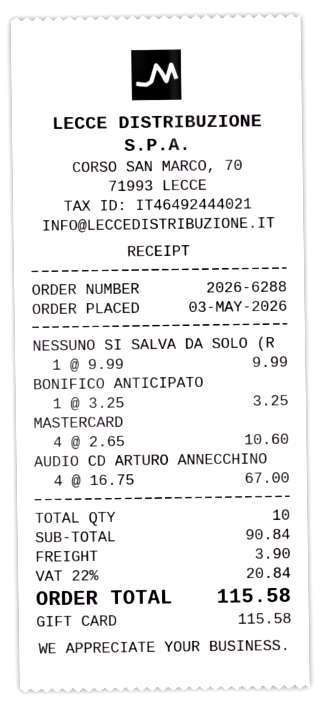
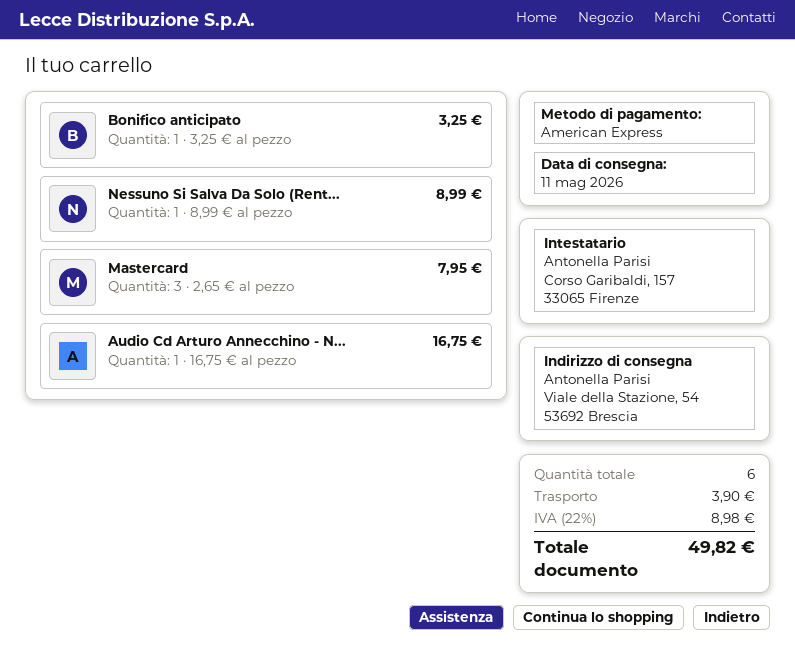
payment method: gift card -> American Express
NESSUNO SI SALVA DA SOLO (R: 1 x 9.99 = 9.99 -> 1 x 8.99 = 8.99
MASTERCARD: 4 x 2.65 = 10.60 -> 3 x 2.65 = 7.95
AUDIO CD ARTURO ANNECCHINO: 4 x 16.75 = 67.00 -> 1 x 16.75 = 16.75
total quantity: 10 -> 6
tax: 22% = 20.84 -> 22% = 8.98
total: 115.58 -> 49.82

